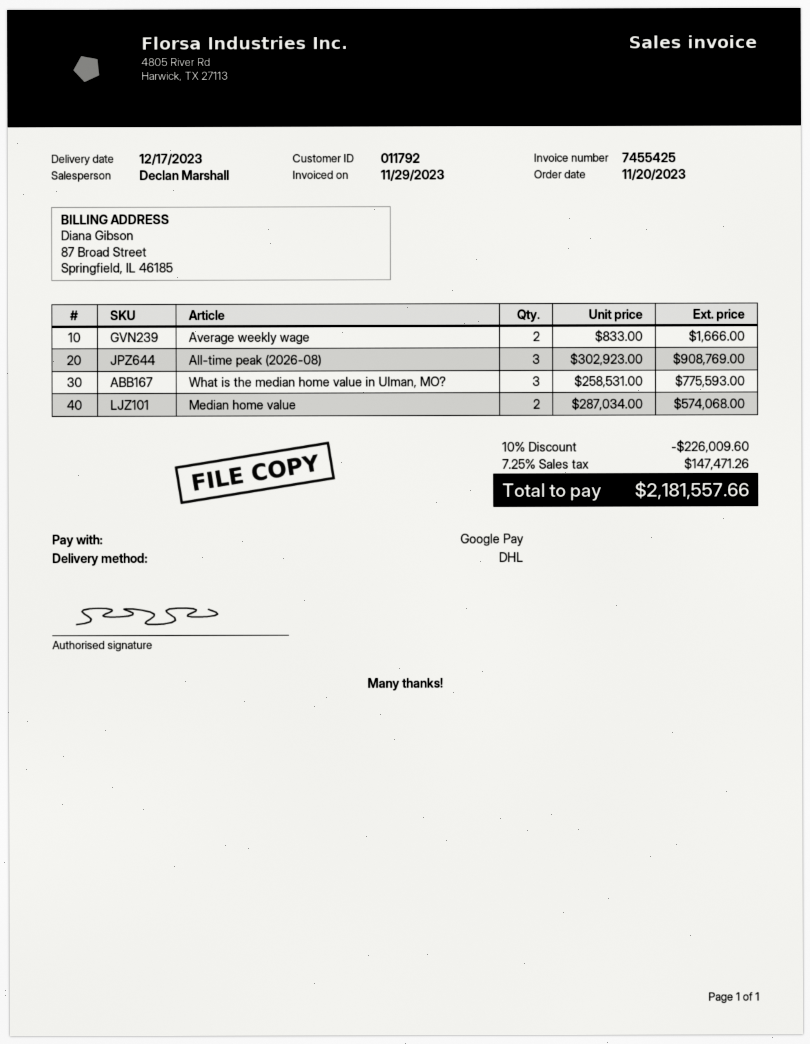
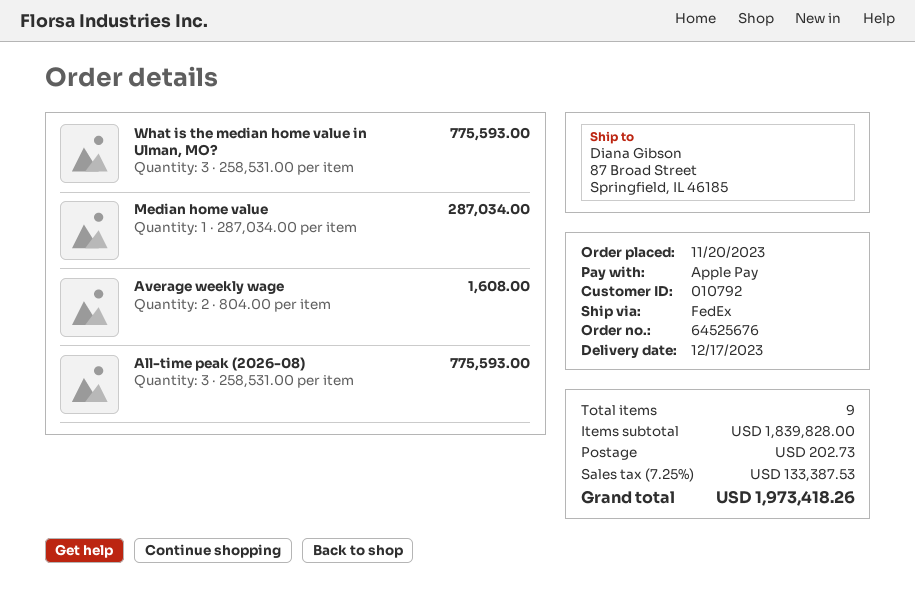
customer number: 011792 -> 010792
payment method: Google Pay -> Apple Pay
shipping method: DHL -> FedEx
Average weekly wage: 2 x 833.00 = 1666.00 -> 2 x 804.00 = 1608.00
All-time peak (2026-08): 3 x 302923.00 = 908769.00 -> 3 x 258531.00 = 775593.00
Median home value: 2 x 287034.00 = 574068.00 -> 1 x 287034.00 = 287034.00
discount: 10% = 226009.60 -> none
shipping: none -> 202.73
tax: 7.25% = 147471.26 -> 7.25% = 133387.53
total: 2181557.66 -> 1973418.26

